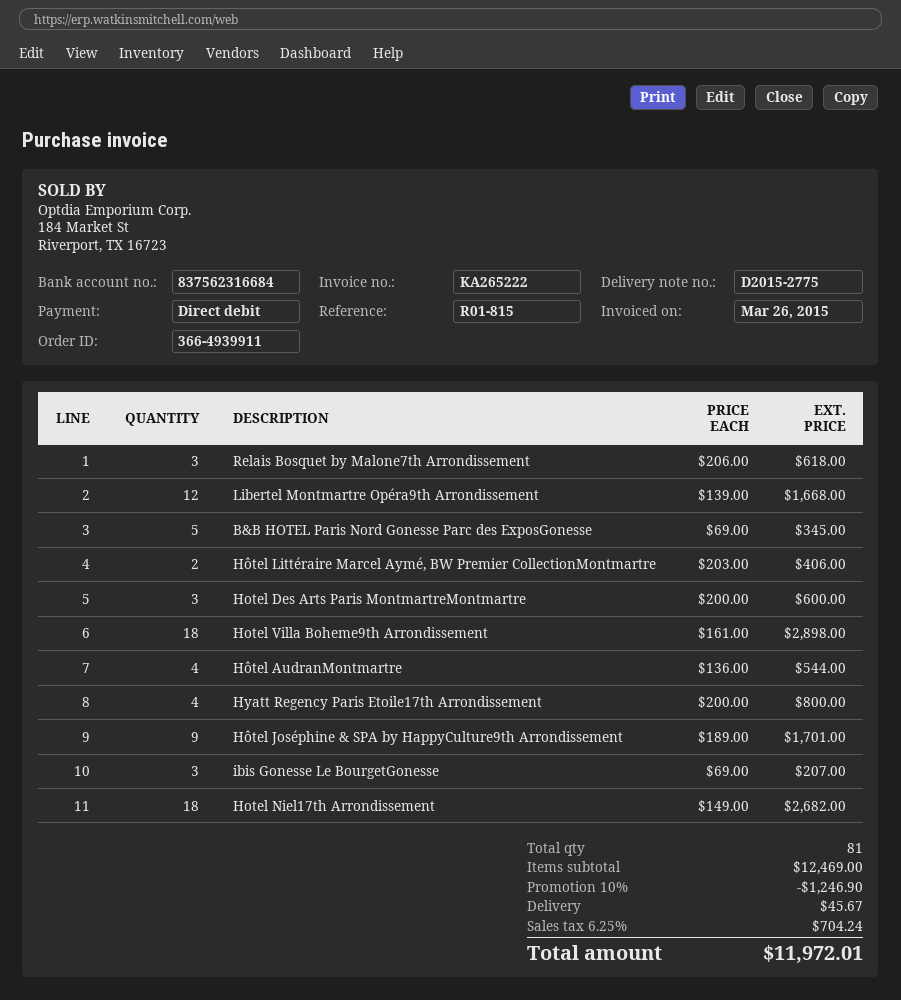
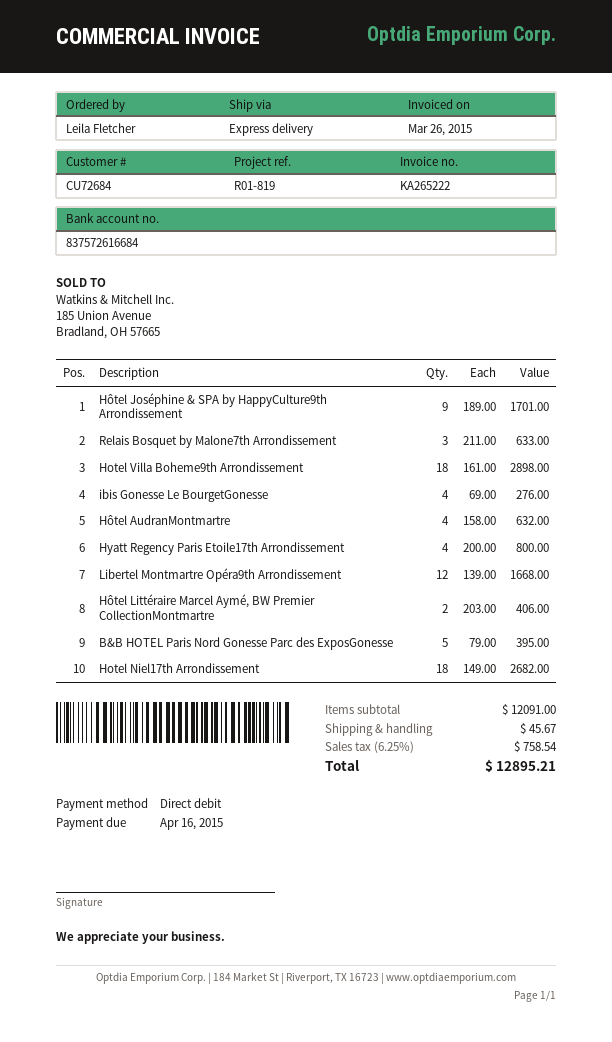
reference: R01-815 -> R01-819
bank account: 837562316684 -> 837572616684
Relais Bosquet by Malone7th Arrondissement: 3 x 206.00 = 618.00 -> 3 x 211.00 = 633.00
B&B HOTEL Paris Nord Gonesse Parc des ExposGonesse: 5 x 69.00 = 345.00 -> 5 x 79.00 = 395.00
Hotel Des Arts Paris MontmartreMontmartre: 3 x 200.00 = 600.00 -> none
Hôtel AudranMontmartre: 4 x 136.00 = 544.00 -> 4 x 158.00 = 632.00
ibis Gonesse Le BourgetGonesse: 3 x 69.00 = 207.00 -> 4 x 69.00 = 276.00
subtotal: 12469.00 -> 12091.00
discount: 10% = 1246.90 -> none
tax: 6.25% = 704.24 -> 6.25% = 758.54
total: 11972.01 -> 12895.21

